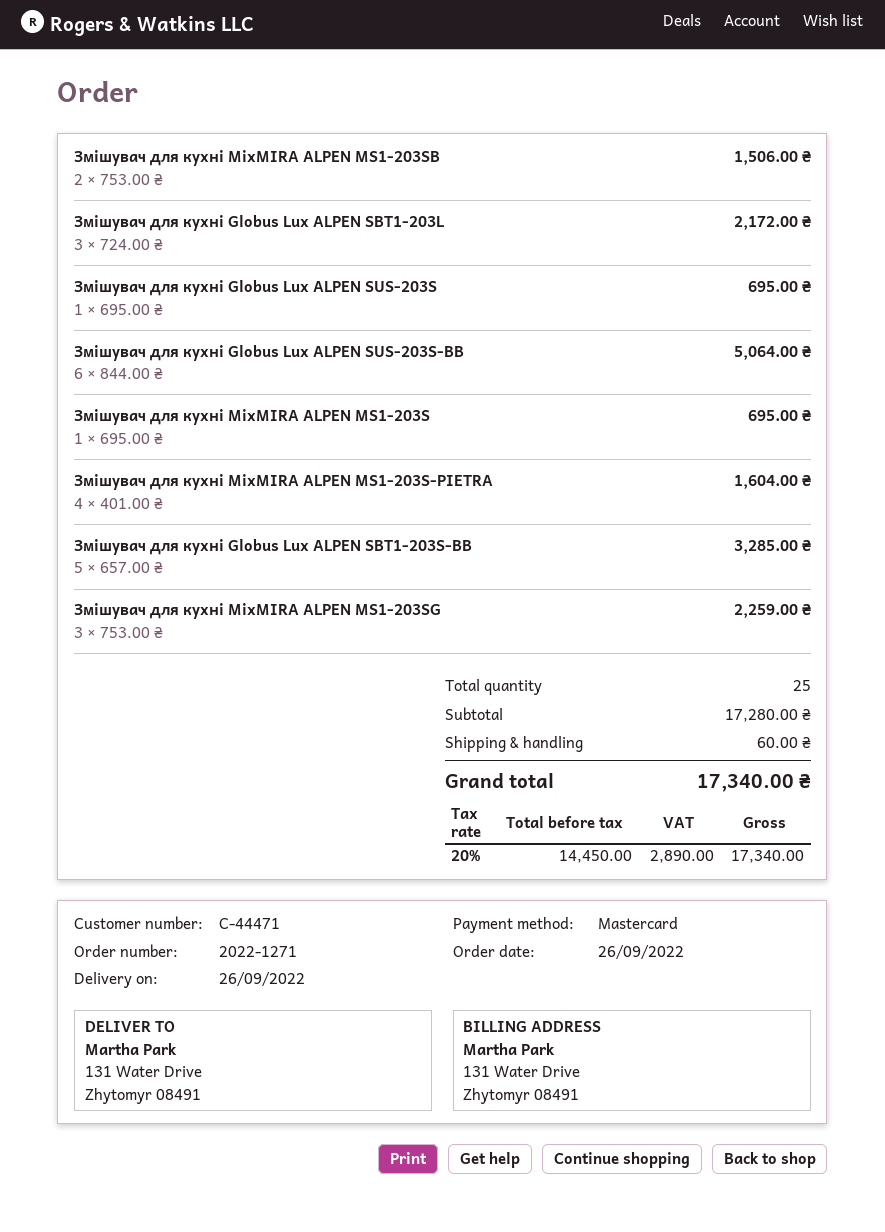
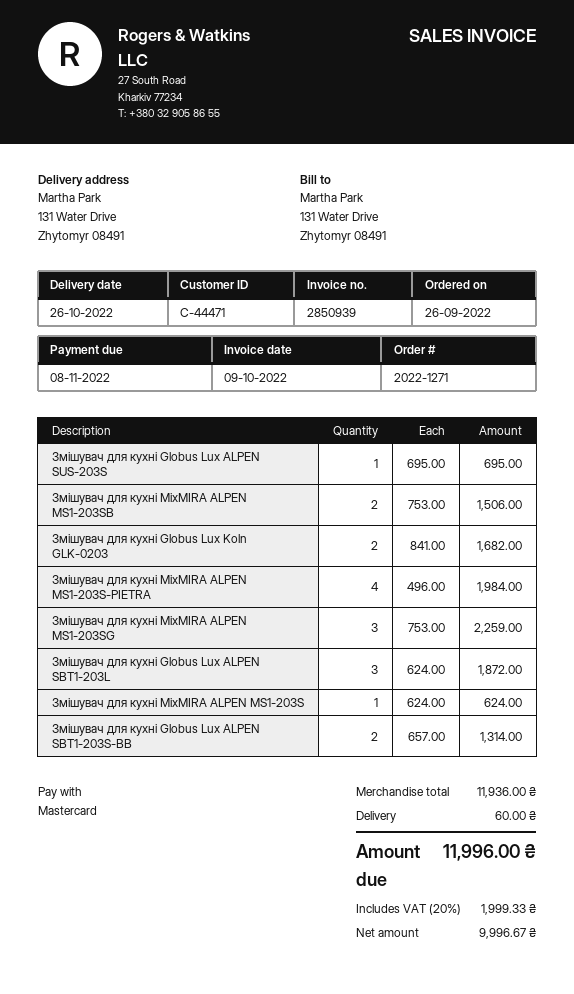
delivery date: 2022-09-26 -> 2022-10-26
Змішувач для кухні Globus Lux ALPEN SBT1-203L: 3 x 724.00 = 2172.00 -> 3 x 624.00 = 1872.00
Змішувач для кухні Globus Lux ALPEN SUS-203S-BB: 6 x 844.00 = 5064.00 -> none
Змішувач для кухні MixMIRA ALPEN MS1-203S: 1 x 695.00 = 695.00 -> 1 x 624.00 = 624.00
Змішувач для кухні MixMIRA ALPEN MS1-203S-PIETRA: 4 x 401.00 = 1604.00 -> 4 x 496.00 = 1984.00
Змішувач для кухні Globus Lux ALPEN SBT1-203S-BB: 5 x 657.00 = 3285.00 -> 2 x 657.00 = 1314.00
Змішувач для кухні Globus Lux Koln GLK-0203: none -> 2 x 841.00 = 1682.00
subtotal: 17280.00 -> 11936.00
net: 14450.00 -> 9996.67
tax: 20% = 2890.00 -> 20% = 1999.33
total: 17340.00 -> 11996.00

